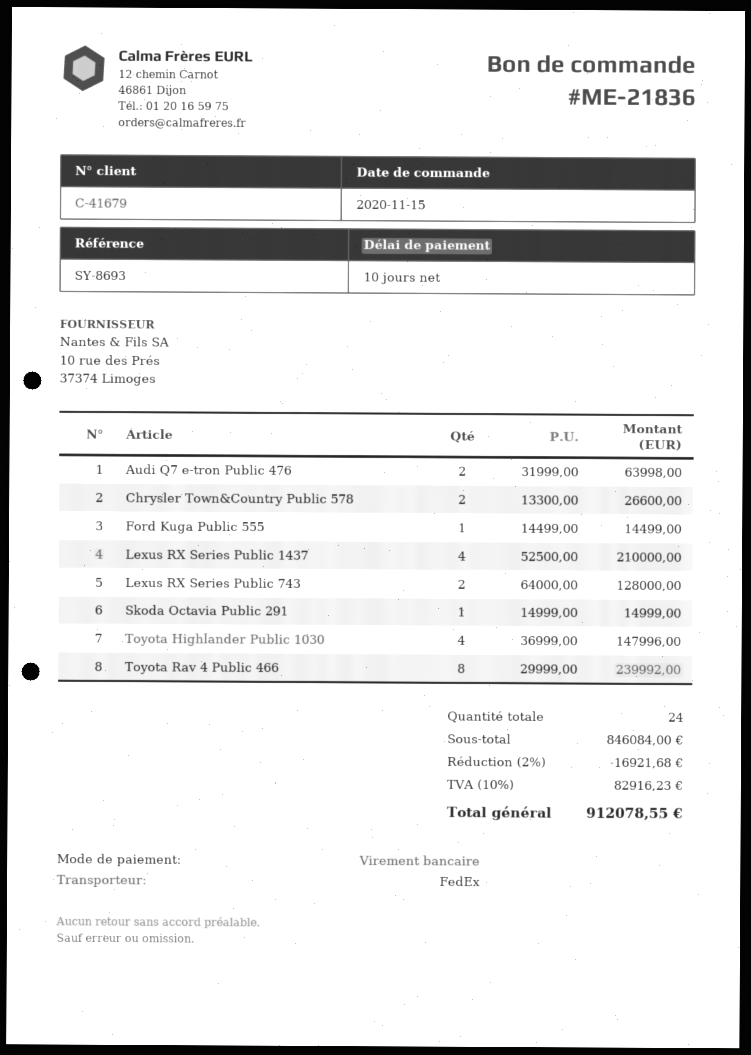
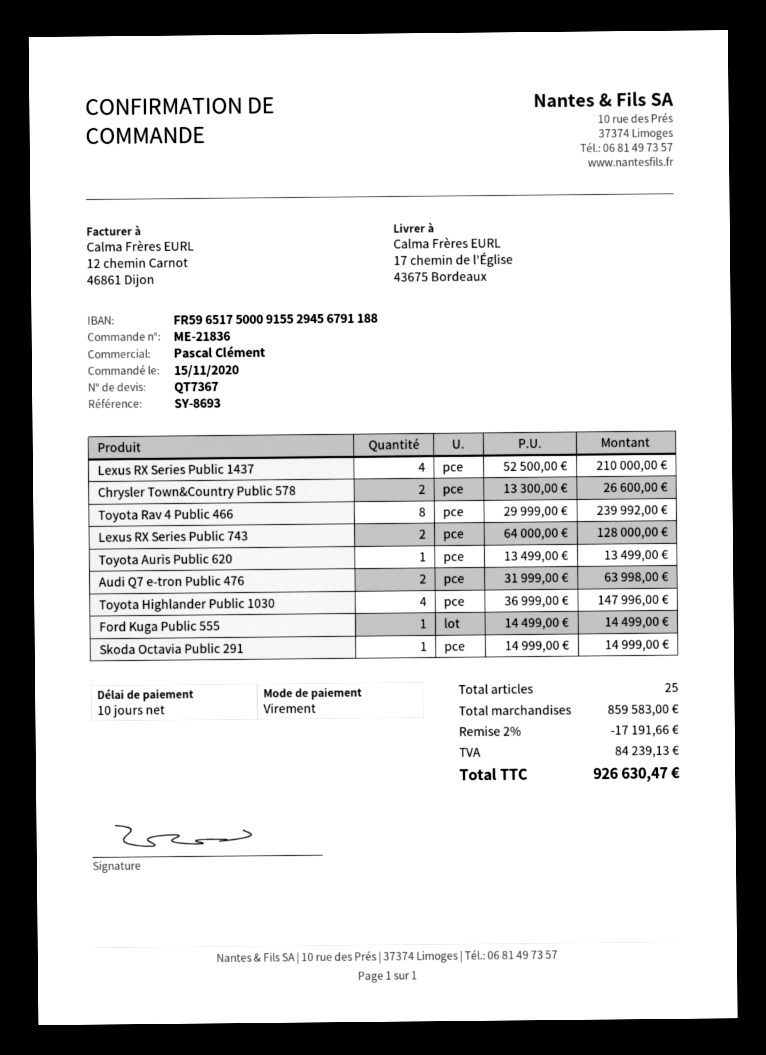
Toyota Auris Public 620: none -> 1 x 13499.00 = 13499.00
total quantity: 24 -> 25
subtotal: 846084.00 -> 859583.00
discount: 2% = 16921.68 -> 2% = 17191.66
tax: 82916.23 -> 84239.13
total: 912078.55 -> 926630.47

